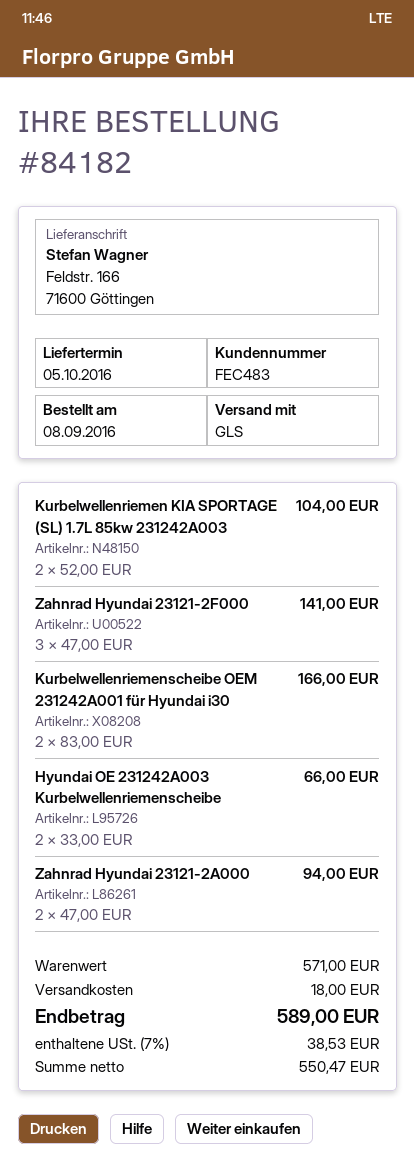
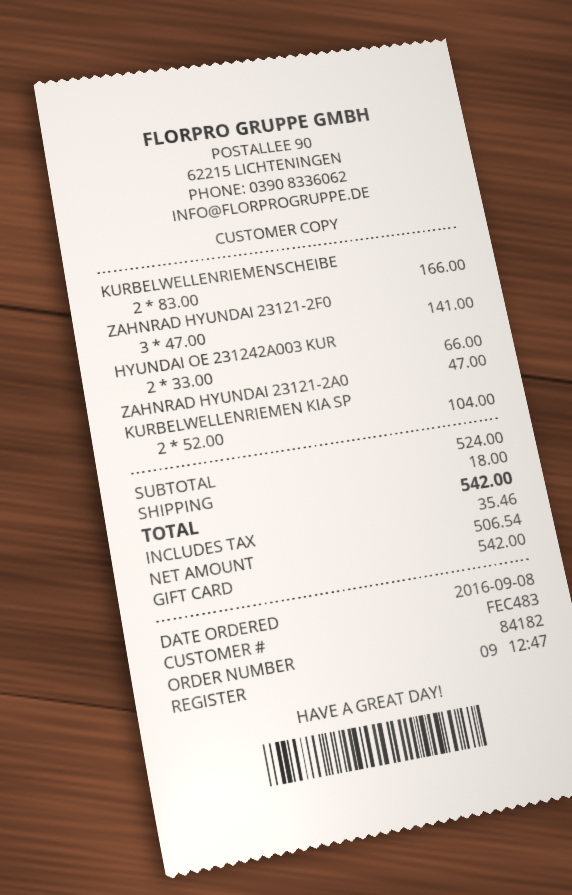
Zahnrad Hyundai 23121-2A000: 2 x 47.00 = 94.00 -> 1 x 47.00 = 47.00
subtotal: 571.00 -> 524.00
net: 550.47 -> 506.54
tax: 38.53 -> 35.46
total: 589.00 -> 542.00

